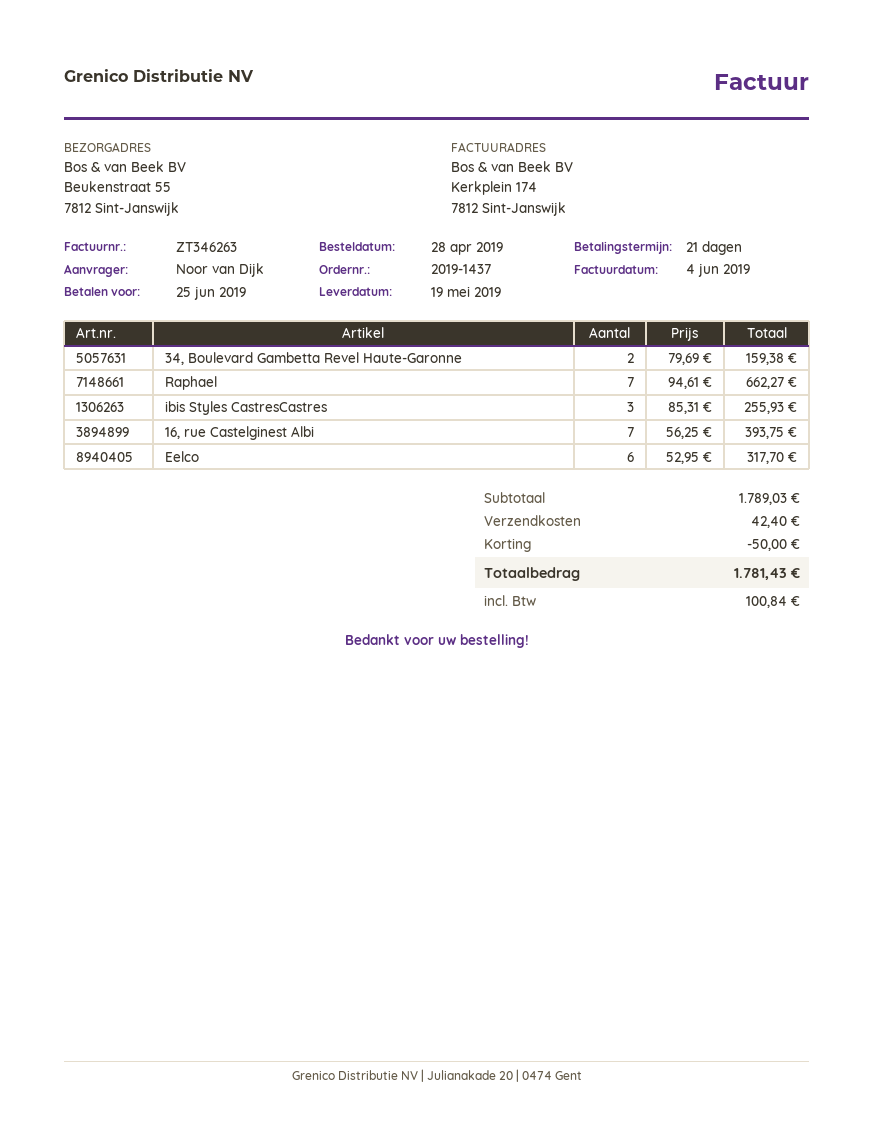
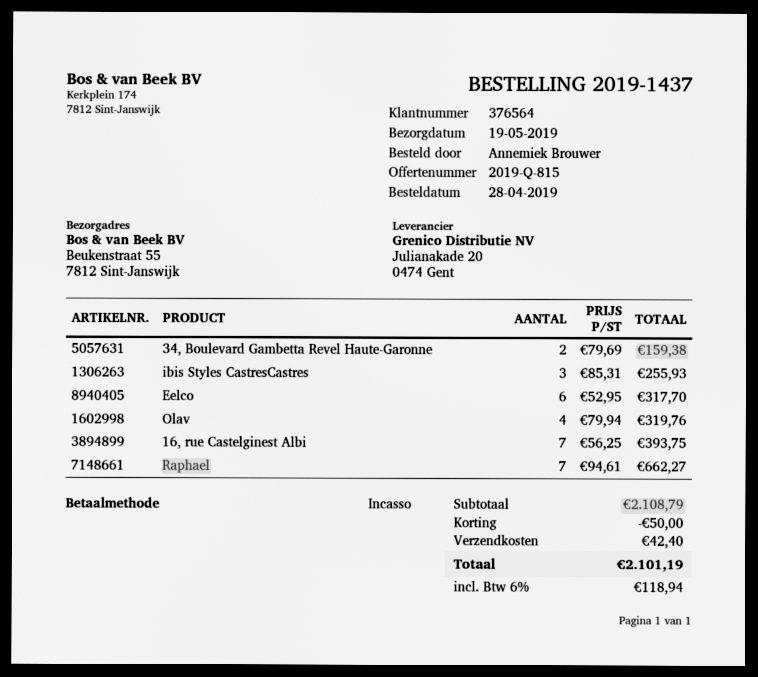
ordered by: Noor van Dijk -> Annemiek Brouwer
Olav: none -> 4 x 79.94 = 319.76
subtotal: 1789.03 -> 2108.79
tax: 100.84 -> 118.94
total: 1781.43 -> 2101.19

